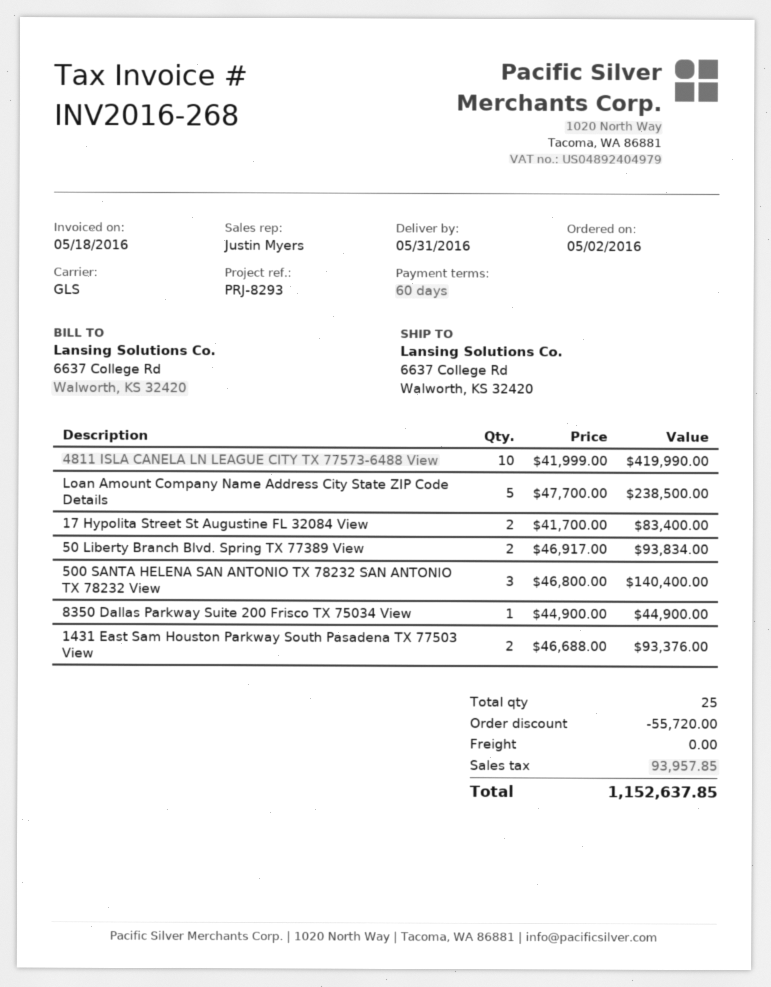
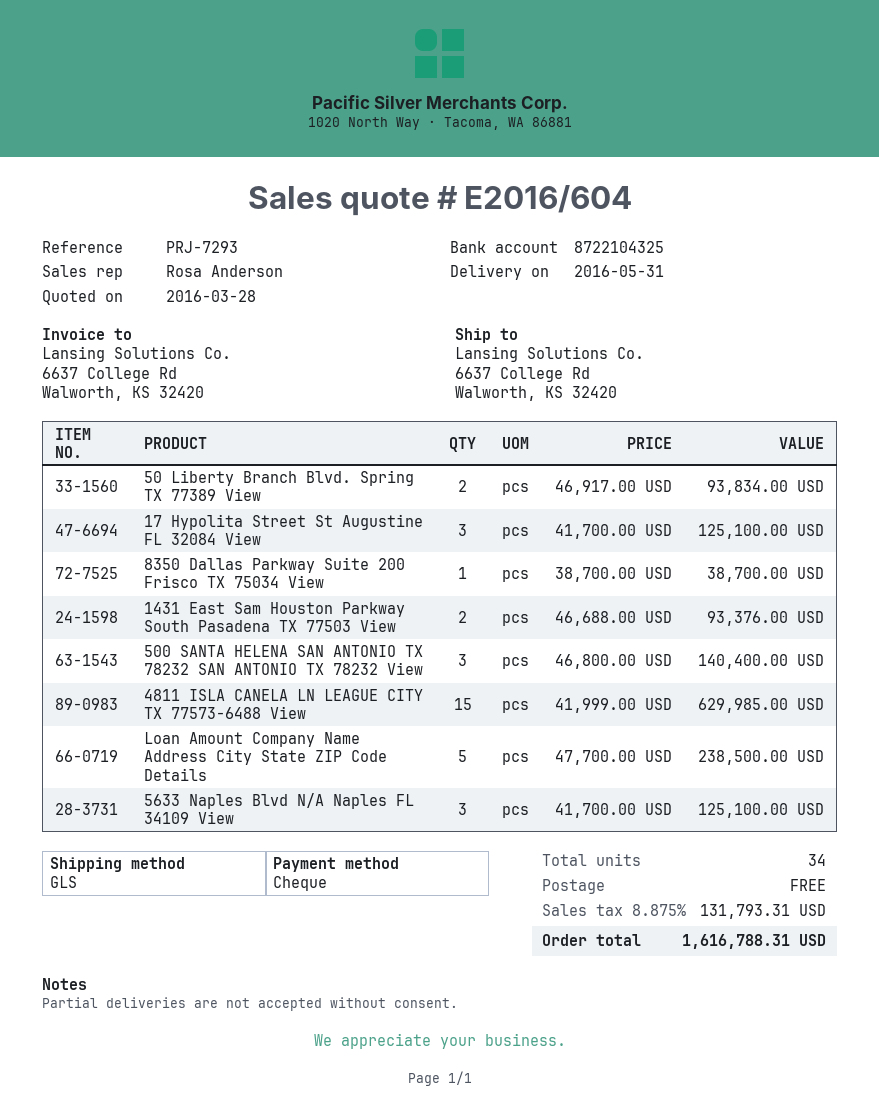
reference: PRJ-8293 -> PRJ-7293
sales rep: Justin Myers -> Rosa Anderson
4811 ISLA CANELA LN LEAGUE CITY TX 77573-6488 View: 10 x 41999.00 = 419990.00 -> 15 x 41999.00 = 629985.00
17 Hypolita Street St Augustine FL 32084 View: 2 x 41700.00 = 83400.00 -> 3 x 41700.00 = 125100.00
8350 Dallas Parkway Suite 200 Frisco TX 75034 View: 1 x 44900.00 = 44900.00 -> 1 x 38700.00 = 38700.00
5633 Naples Blvd N/A Naples FL 34109 View: none -> 3 x 41700.00 = 125100.00
total quantity: 25 -> 34
discount: 55720.00 -> none
tax: 93957.85 -> 131793.31
total: 1152637.85 -> 1616788.31

